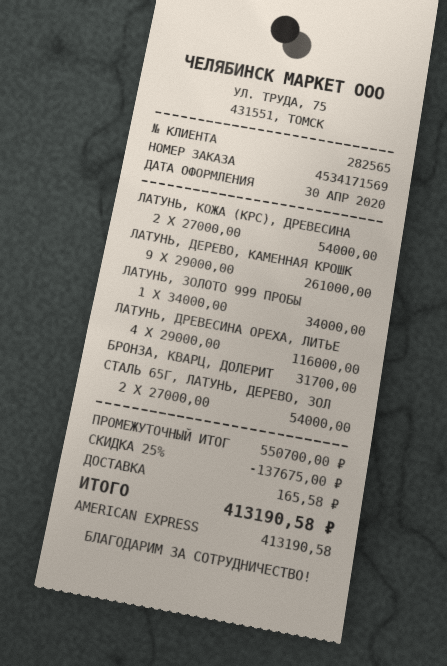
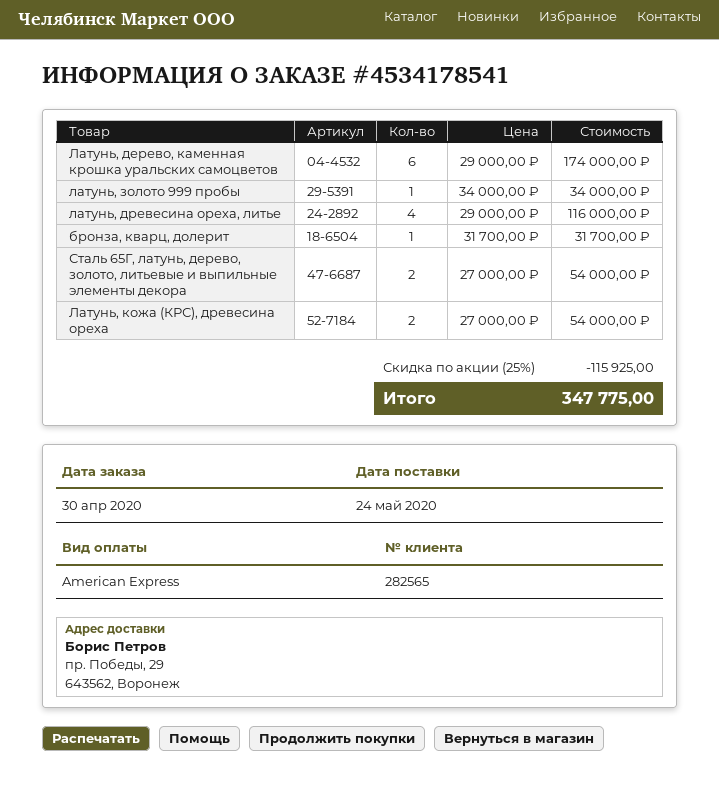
order number: 4534171569 -> 4534178541
ЛАТУНЬ, ДЕРЕВО, КАМЕННАЯ КРОШК: 9 x 29000.00 = 261000.00 -> 6 x 29000.00 = 174000.00
discount: 25% = 137675.00 -> 25% = 115925.00
shipping: 165.58 -> none
total: 413190.58 -> 347775.00

